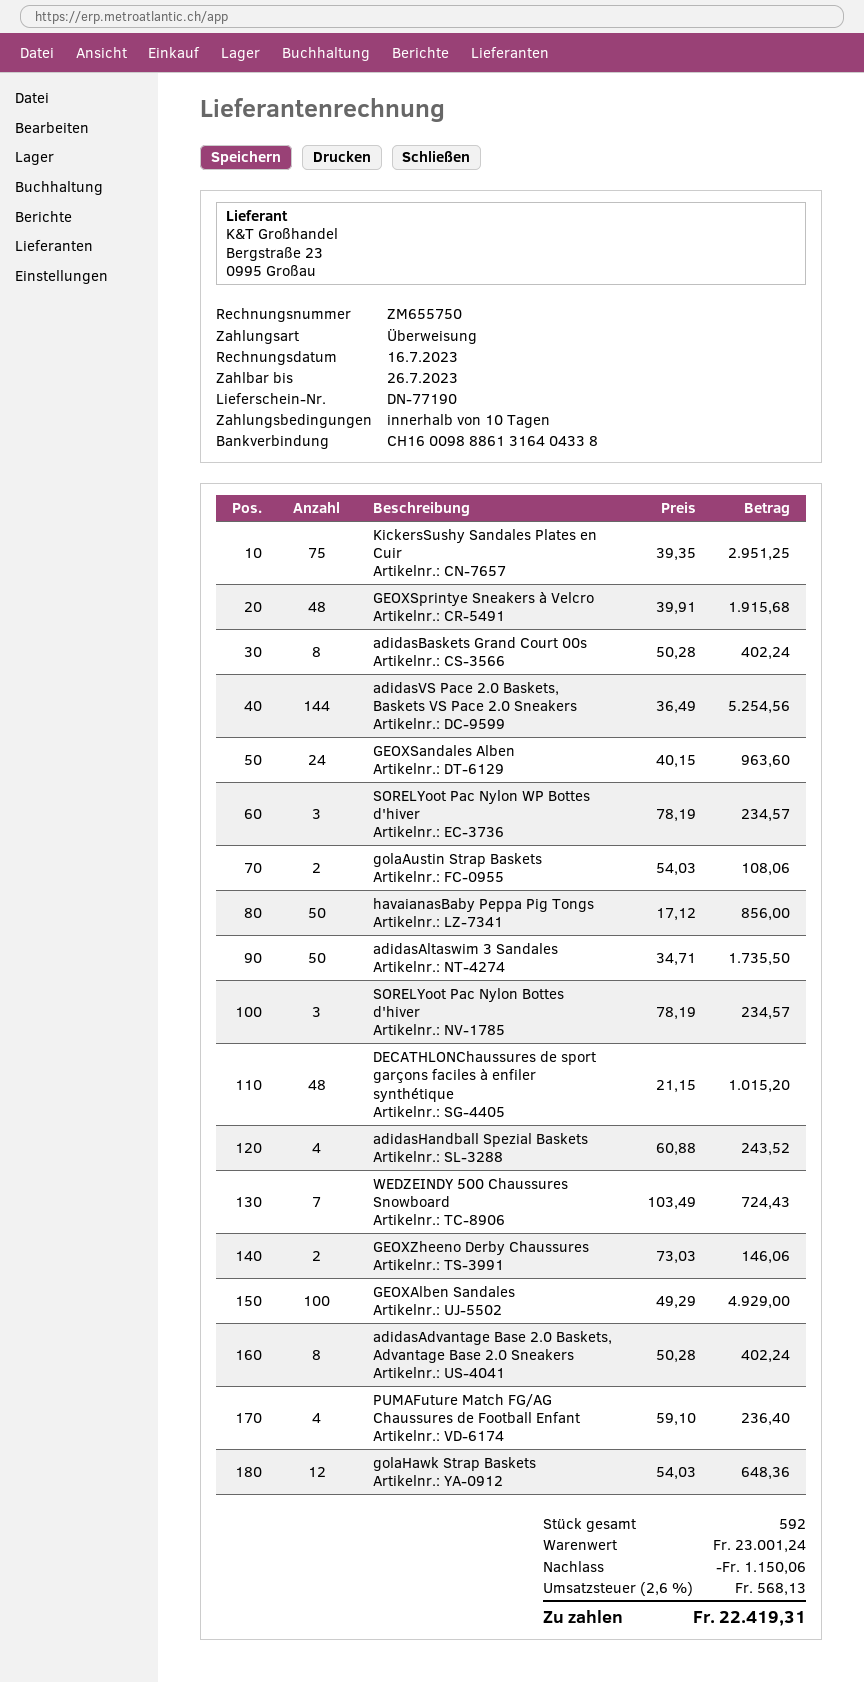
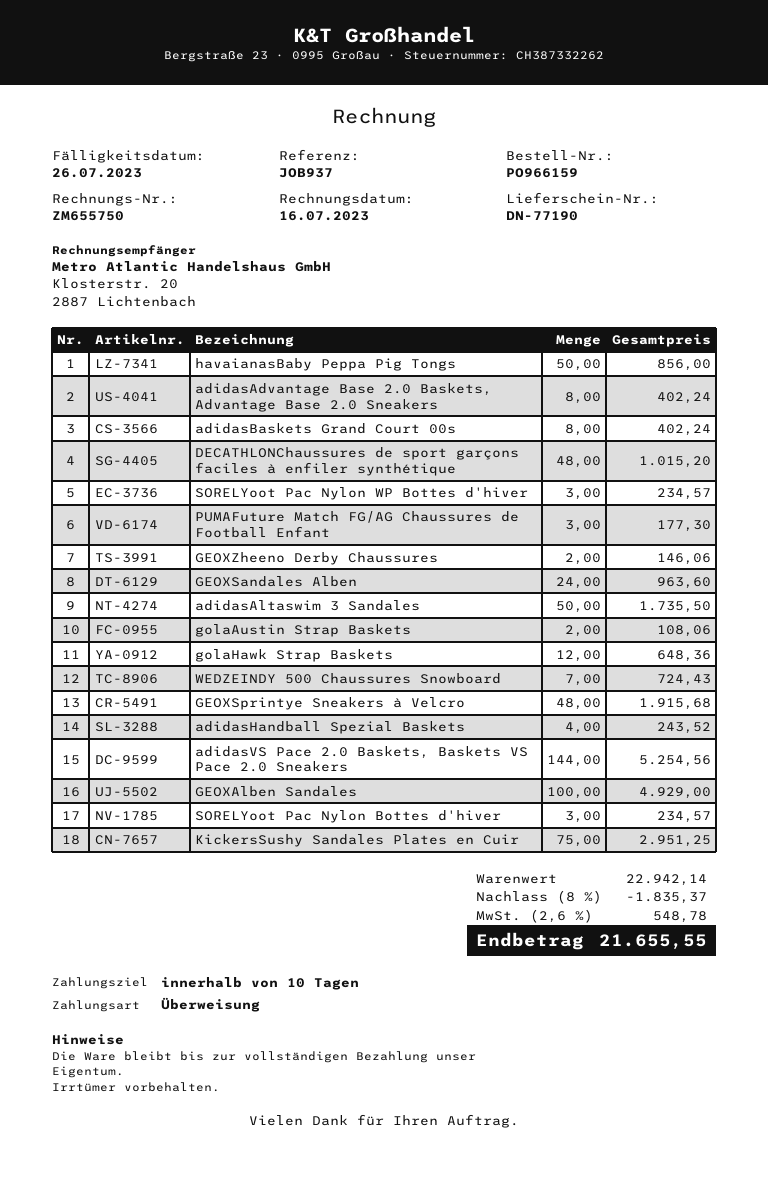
PUMAFuture Match FG/AG Chaussures de Football Enfant: 4 for 236.40 -> 3 for 177.30
subtotal: 23001.24 -> 22942.14
discount: 1150.06 -> 1835.37
tax: 2.6% = 568.13 -> 2.6% = 548.78
total: 22419.31 -> 21655.55

